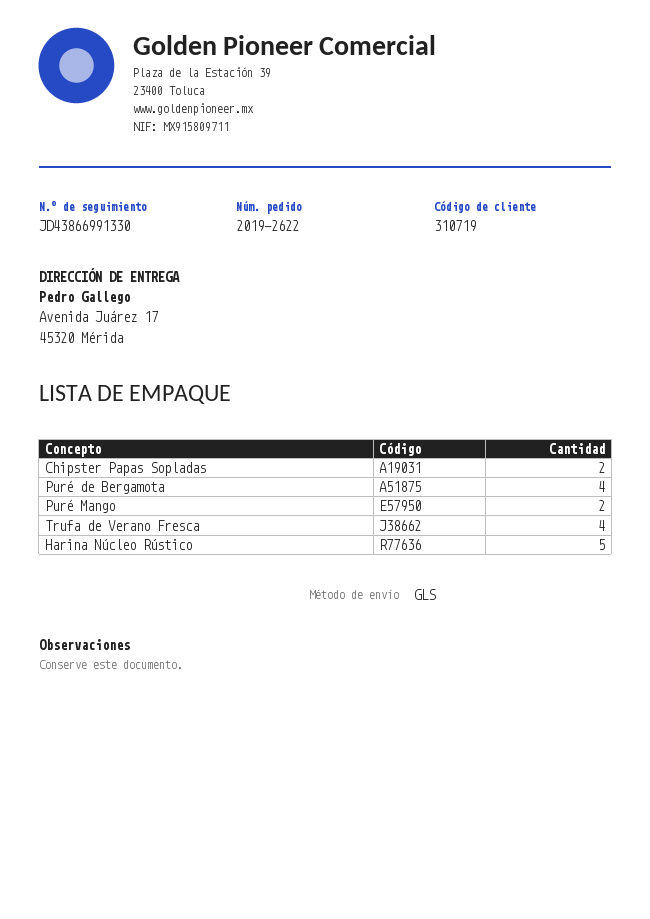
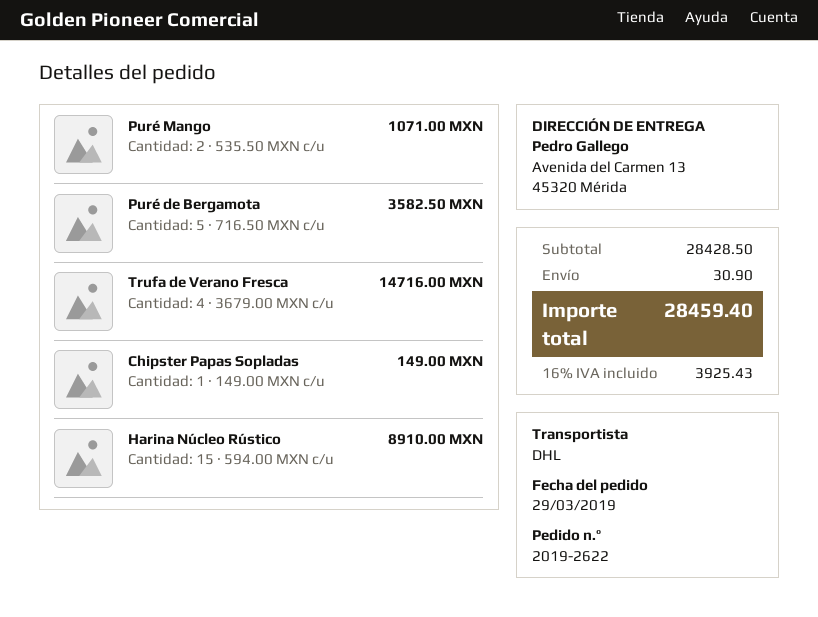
shipping method: GLS -> DHL
ship to: Avenida Juárez 17, 45320 Mérida -> Avenida del Carmen 13, 45320 Mérida
Chipster Papas Sopladas: 2 -> 1
Puré de Bergamota: 4 -> 5
Harina Núcleo Rústico: 5 -> 15

